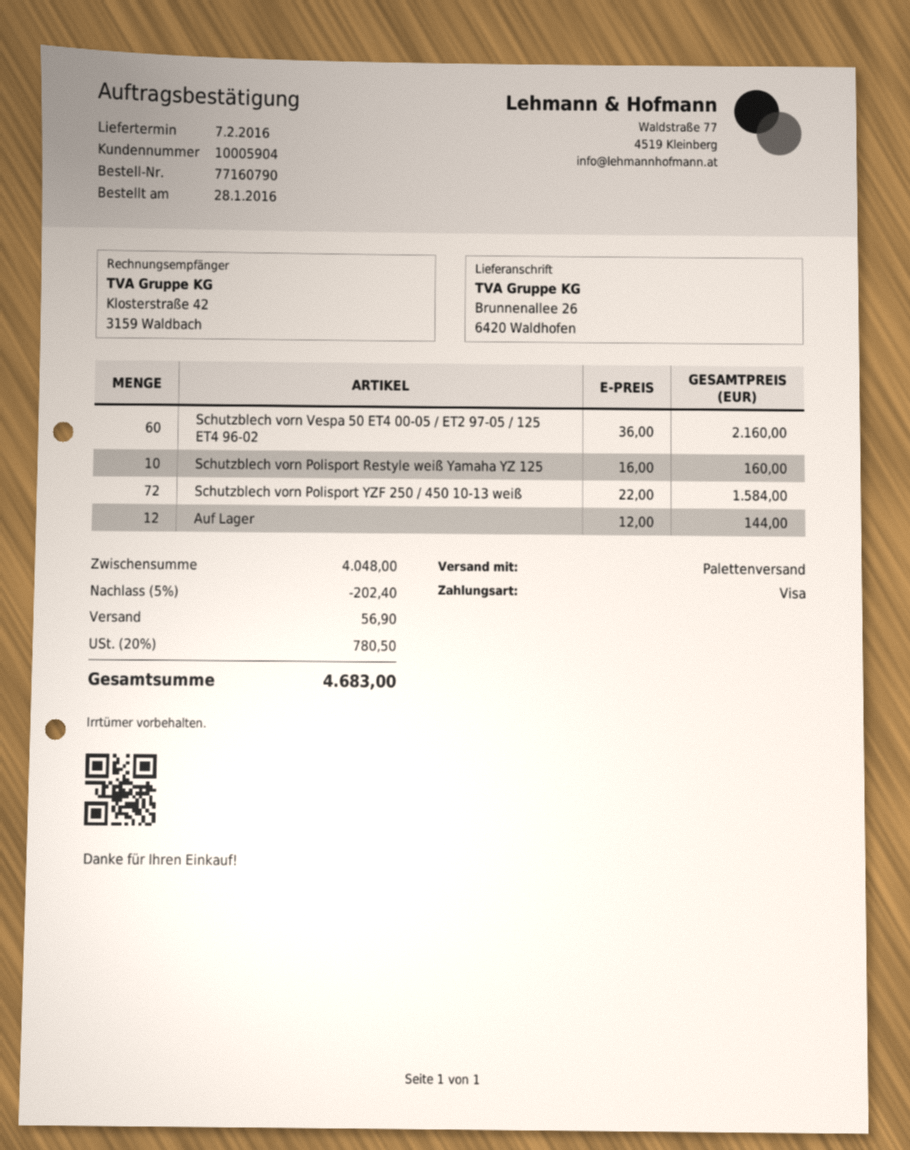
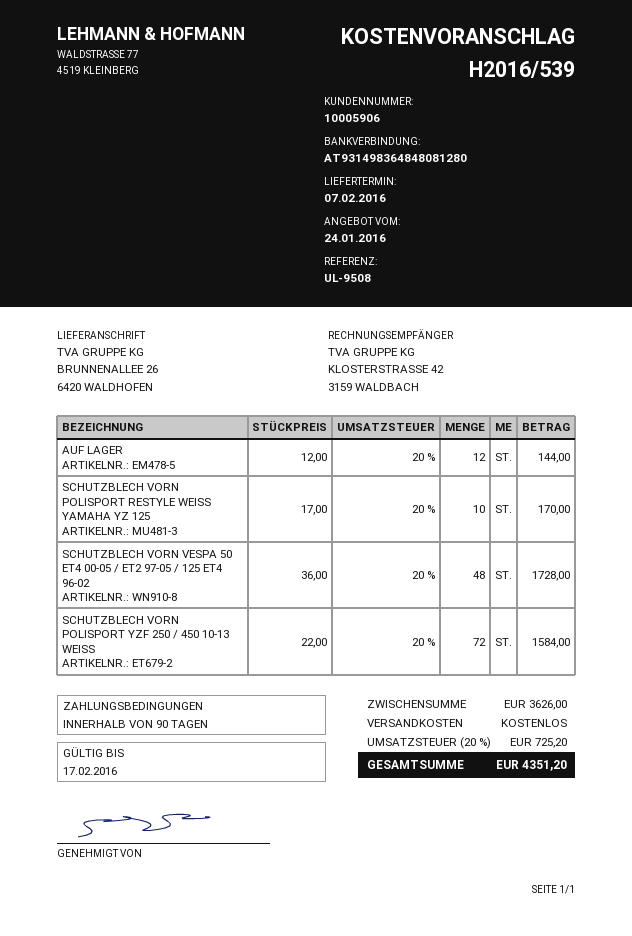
customer number: 10005904 -> 10005906
Schutzblech vorn Vespa 50 ET4 00-05 / ET2 97-05 / 125 ET4 96-02: 60 x 36.00 = 2160.00 -> 48 x 36.00 = 1728.00
Schutzblech vorn Polisport Restyle weiß Yamaha YZ 125: 10 x 16.00 = 160.00 -> 10 x 17.00 = 170.00
subtotal: 4048.00 -> 3626.00
discount: 5% = 202.40 -> none
shipping: 56.90 -> 0.00
tax: 20% = 780.50 -> 20% = 725.20
total: 4683.00 -> 4351.20

